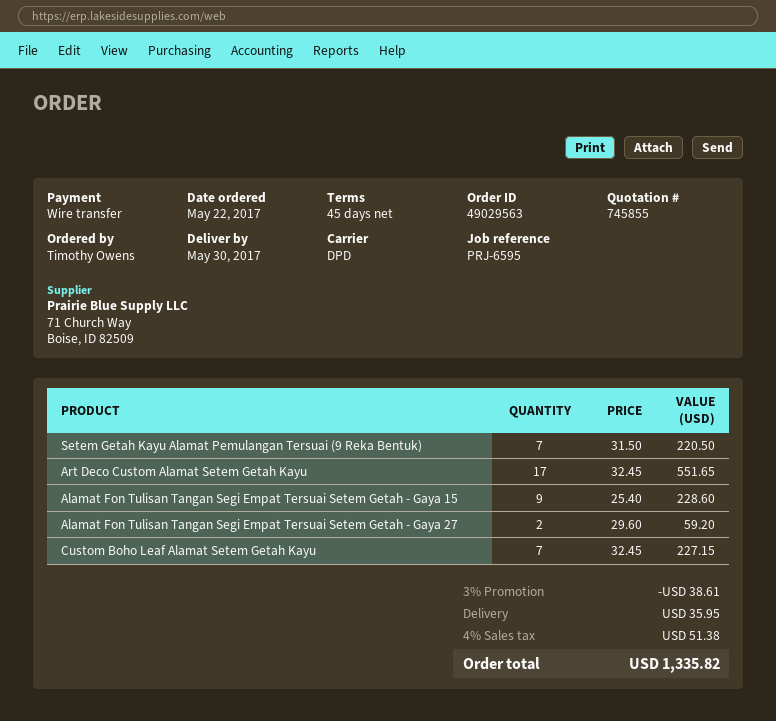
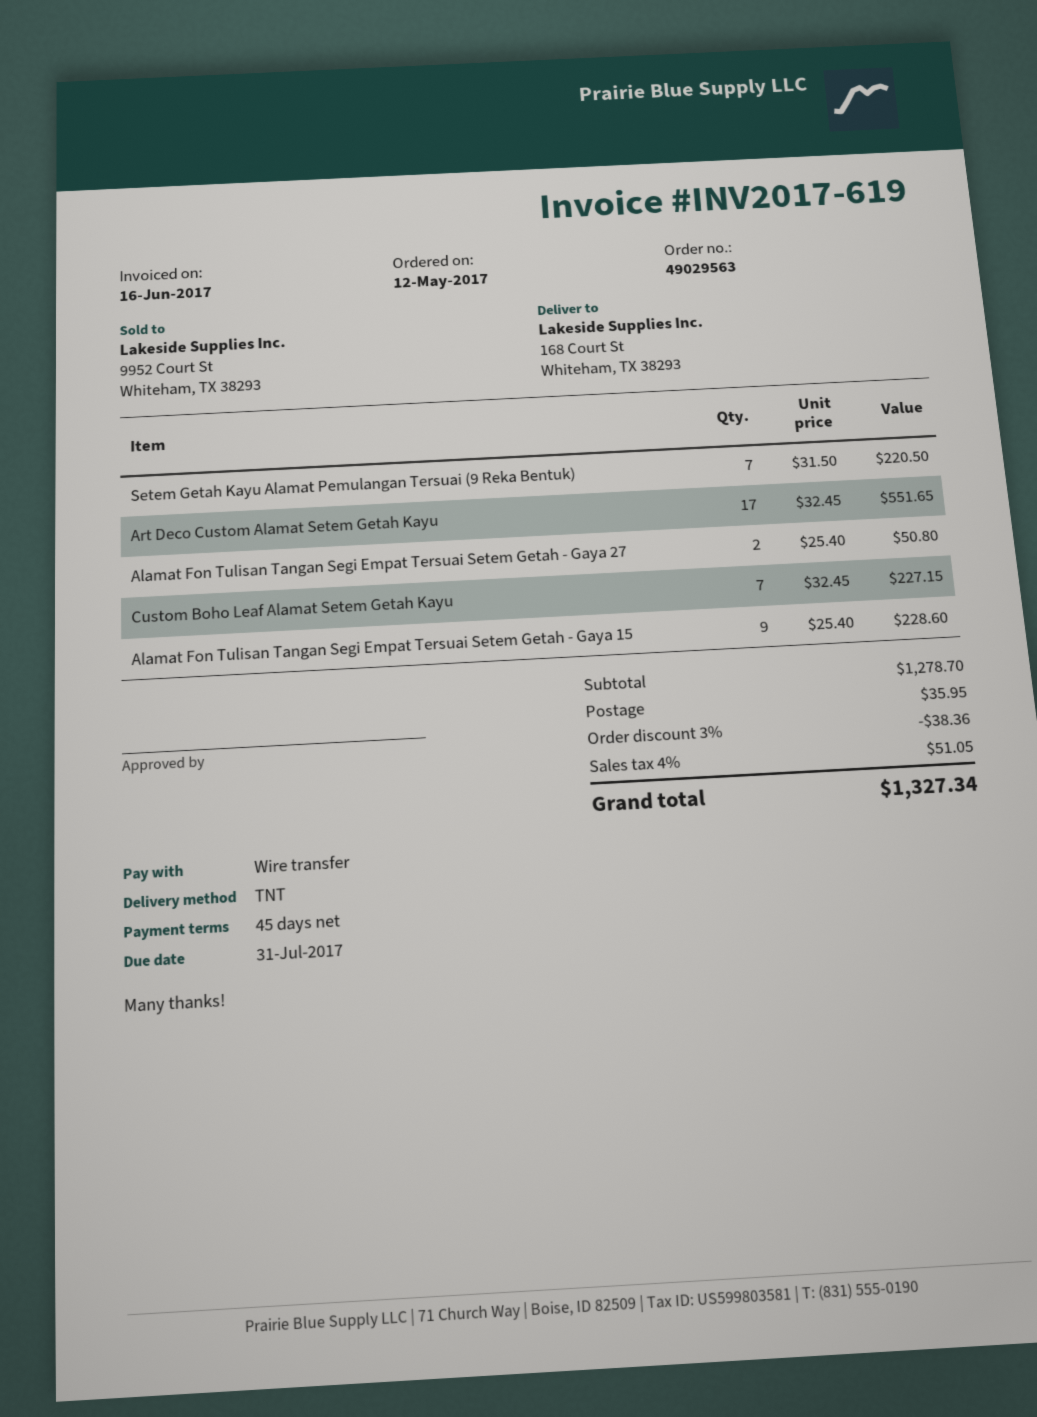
order date: 2017-05-22 -> 2017-05-12
shipping method: DPD -> TNT
Alamat Fon Tulisan Tangan Segi Empat Tersuai Setem Getah - Gaya 27: 2 x 29.60 = 59.20 -> 2 x 25.40 = 50.80
discount: 3% = 38.61 -> 3% = 38.36
tax: 4% = 51.38 -> 4% = 51.05
total: 1335.82 -> 1327.34

